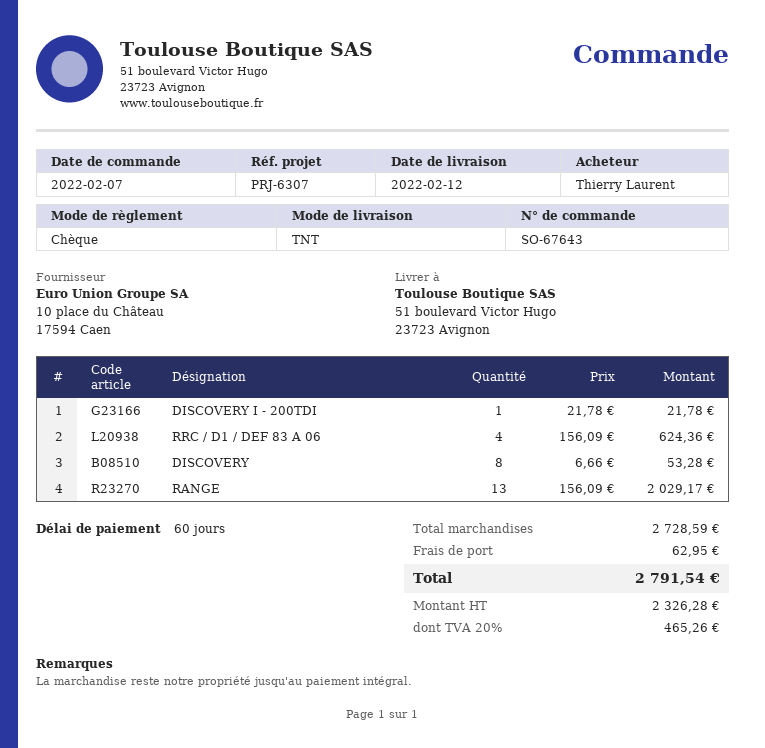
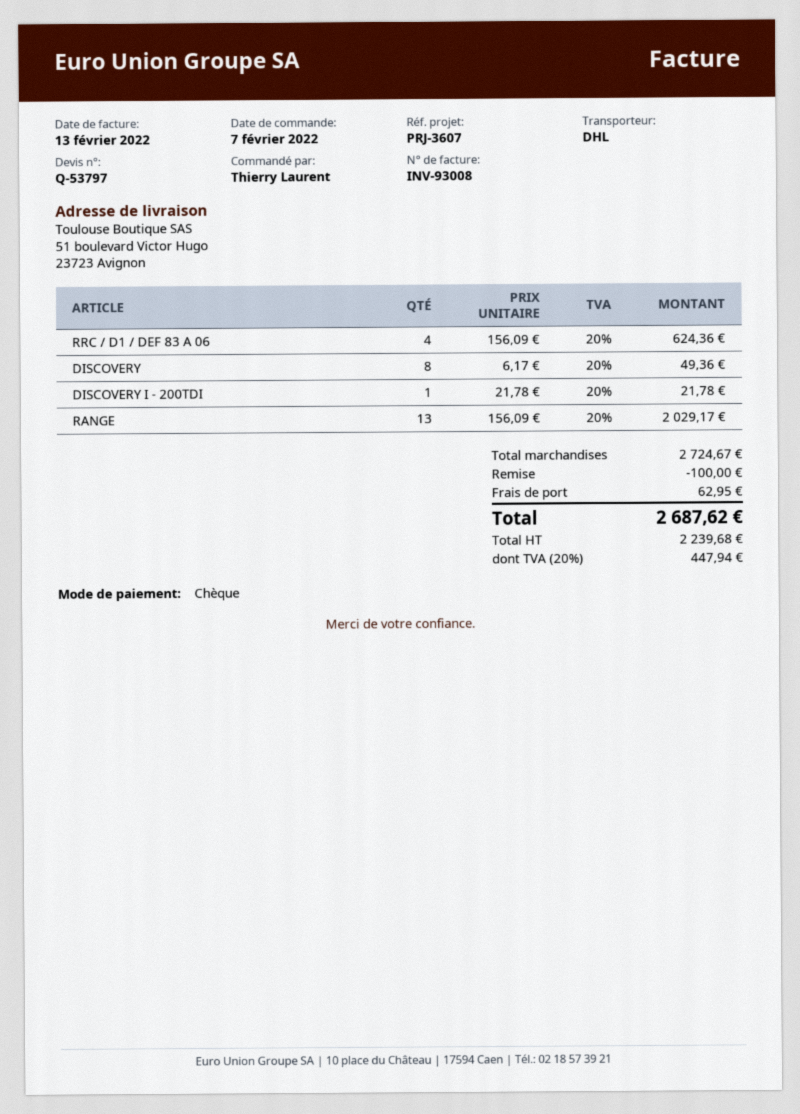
reference: PRJ-6307 -> PRJ-3607
shipping method: TNT -> DHL
DISCOVERY: 8 x 6.66 = 53.28 -> 8 x 6.17 = 49.36
subtotal: 2728.59 -> 2724.67
discount: none -> 100.00
net: 2326.28 -> 2239.68
tax: 20% = 465.26 -> 20% = 447.94
total: 2791.54 -> 2687.62

